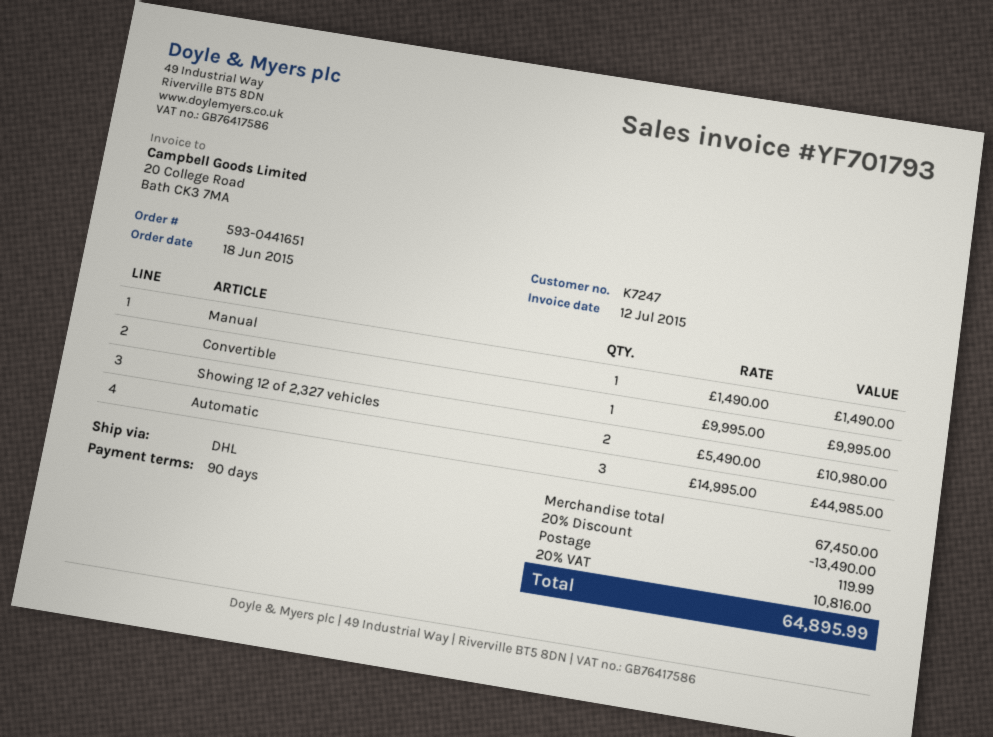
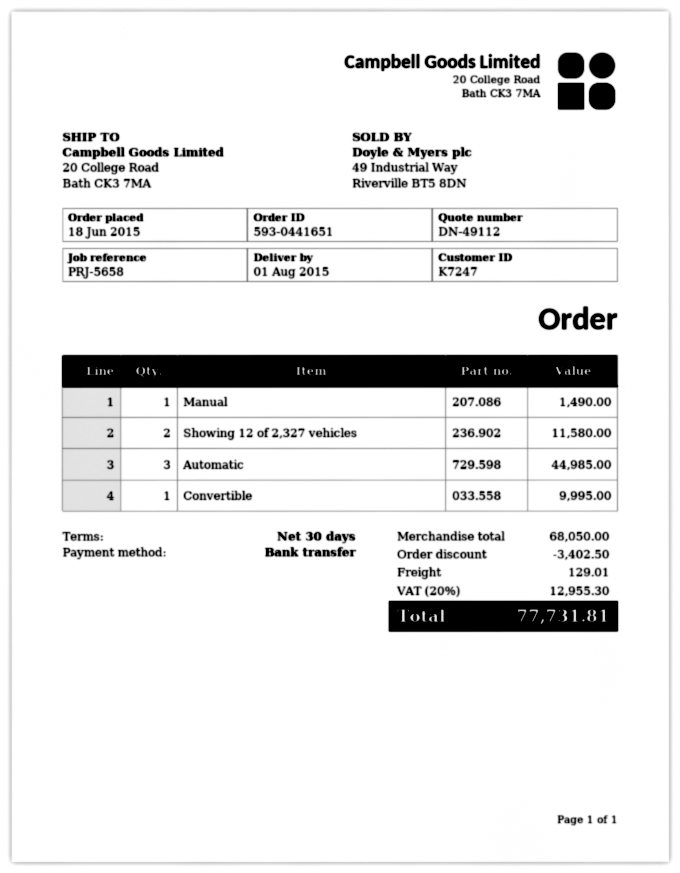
payment terms: 90 days -> 30 days
Showing 12 of 2,327 vehicles: 2 for 10980.00 -> 2 for 11580.00
subtotal: 67450.00 -> 68050.00
discount: 13490.00 -> 3402.50
shipping: 119.99 -> 129.01
tax: 20% = 10816.00 -> 20% = 12955.30
total: 64895.99 -> 77731.81

